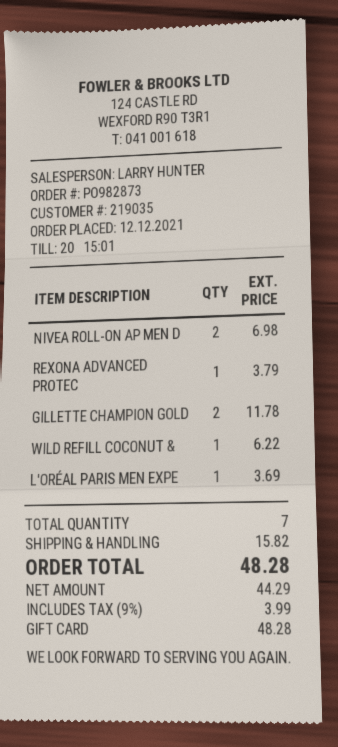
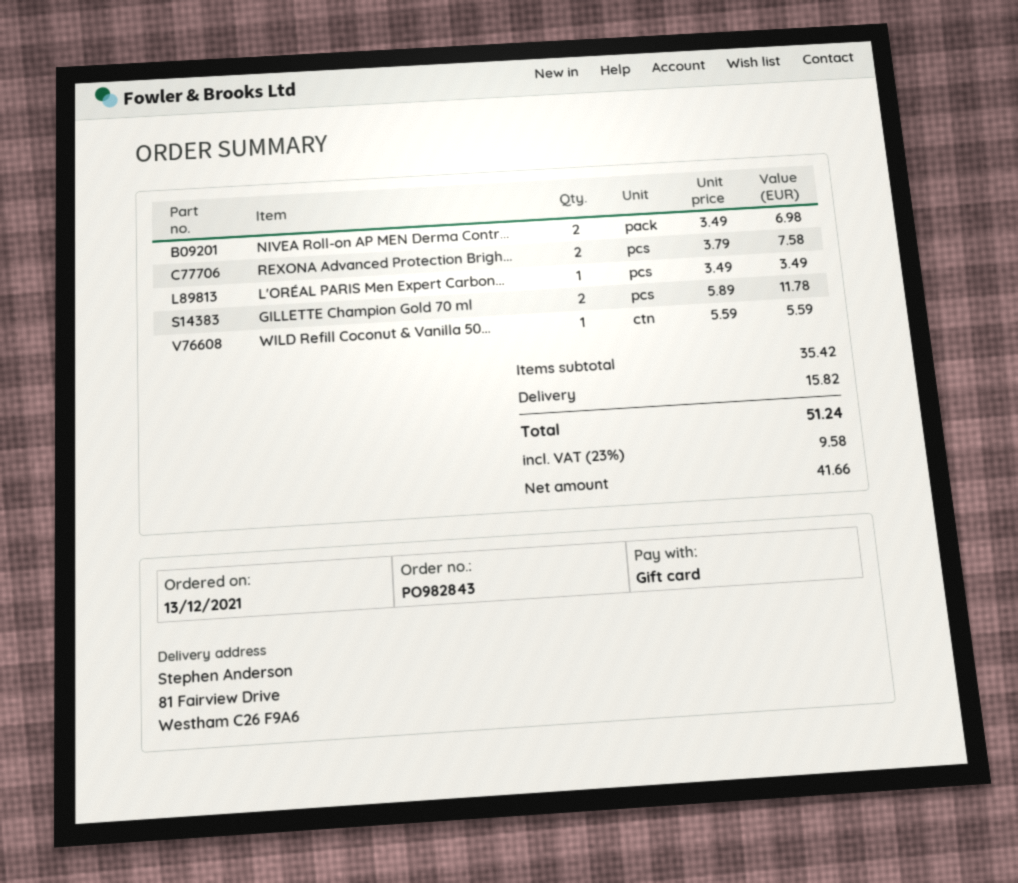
order number: PO982873 -> PO982843
order date: 2021-12-12 -> 2021-12-13
REXONA ADVANCED PROTEC: 1 for 3.79 -> 2 for 7.58
WILD REFILL COCONUT &: 1 for 6.22 -> 1 for 5.59
L'ORÉAL PARIS MEN EXPE: 1 for 3.69 -> 1 for 3.49
net: 44.29 -> 41.66
tax: 9% = 3.99 -> 23% = 9.58
total: 48.28 -> 51.24

